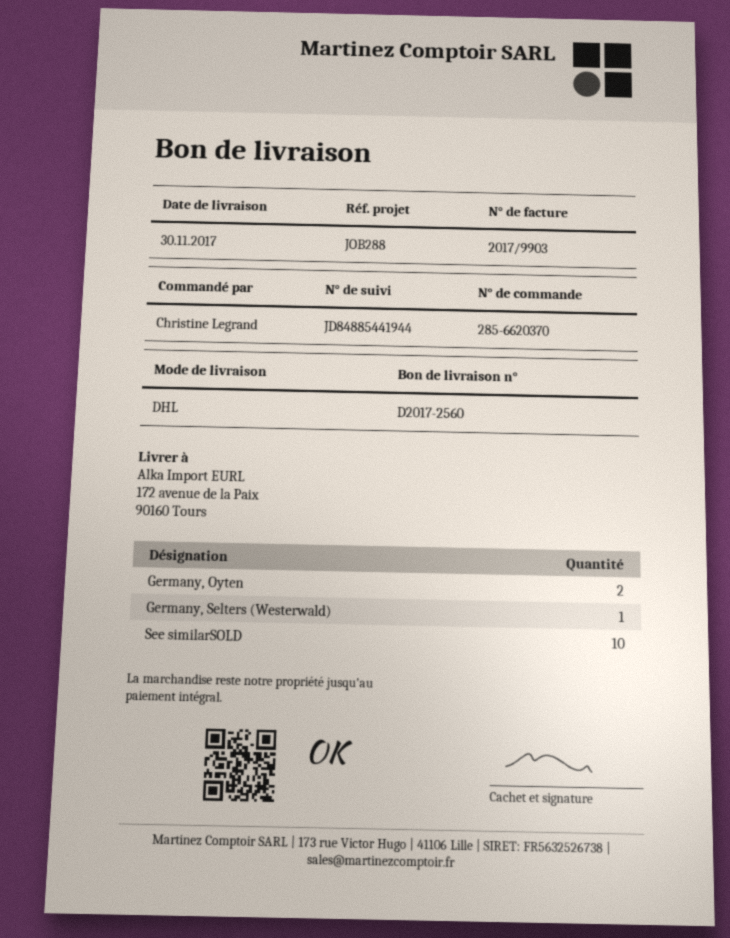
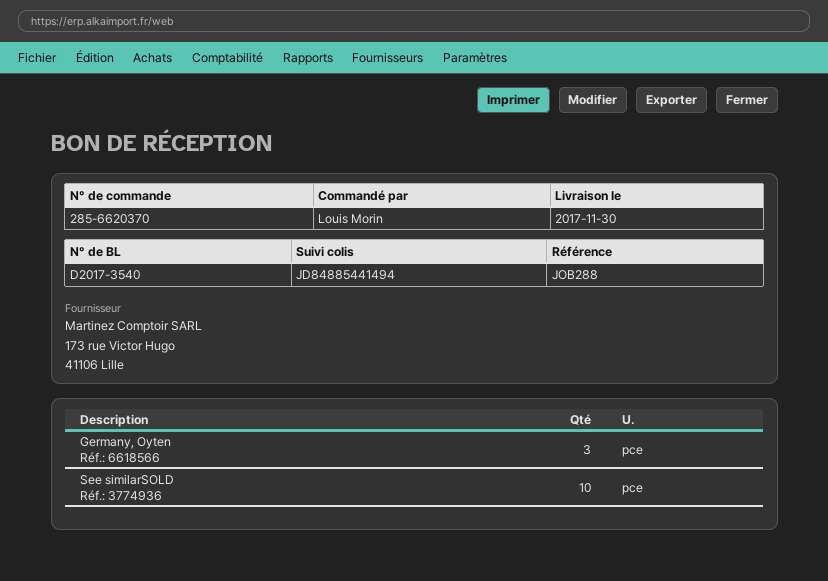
delivery note number: D2017-2560 -> D2017-3540
ordered by: Christine Legrand -> Louis Morin
tracking number: JD84885441944 -> JD84885441494
Germany, Oyten: 2 -> 3
Germany, Selters (Westerwald): 1 -> none

